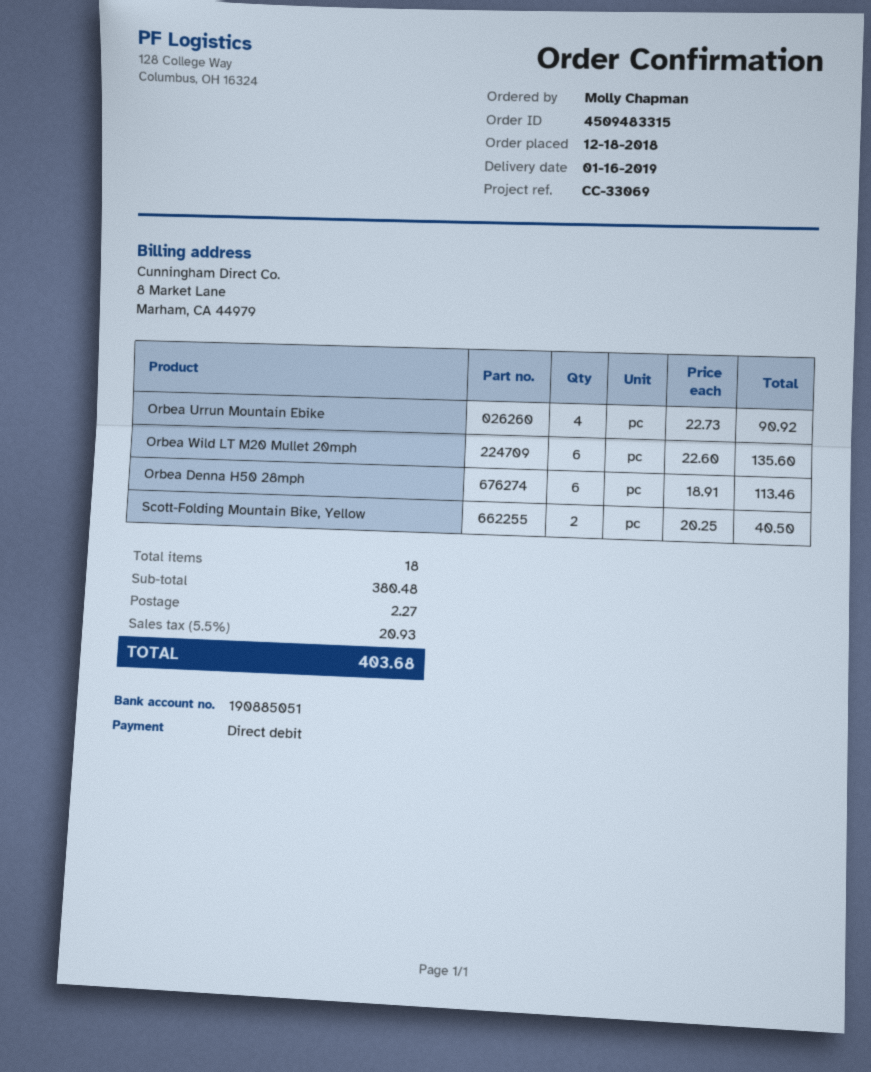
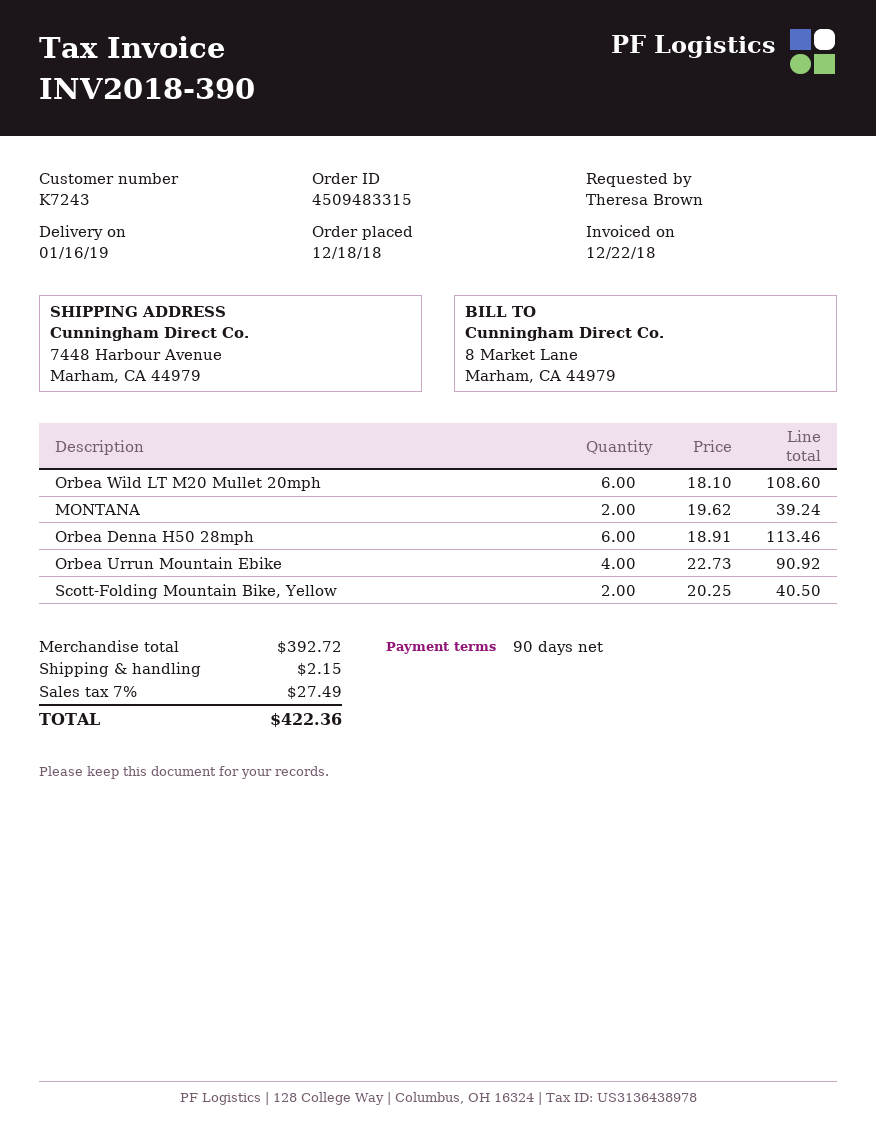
ordered by: Molly Chapman -> Theresa Brown
Orbea Wild LT M20 Mullet 20mph: 6 x 22.60 = 135.60 -> 6 x 18.10 = 108.60
MONTANA: none -> 2 x 19.62 = 39.24
subtotal: 380.48 -> 392.72
shipping: 2.27 -> 2.15
tax: 5.5% = 20.93 -> 7% = 27.49
total: 403.68 -> 422.36

